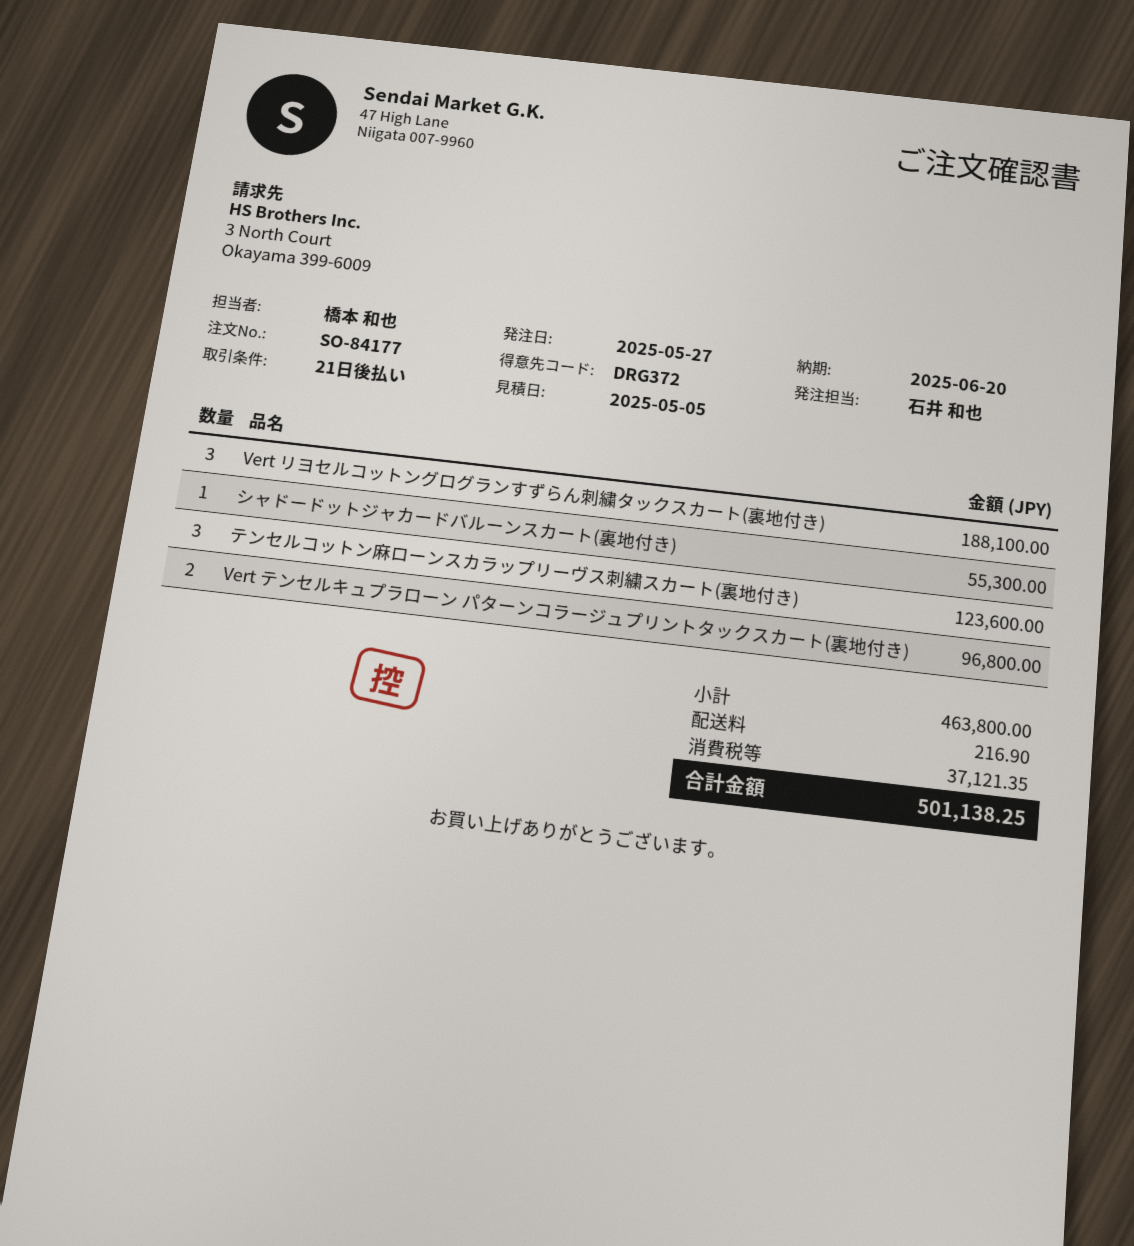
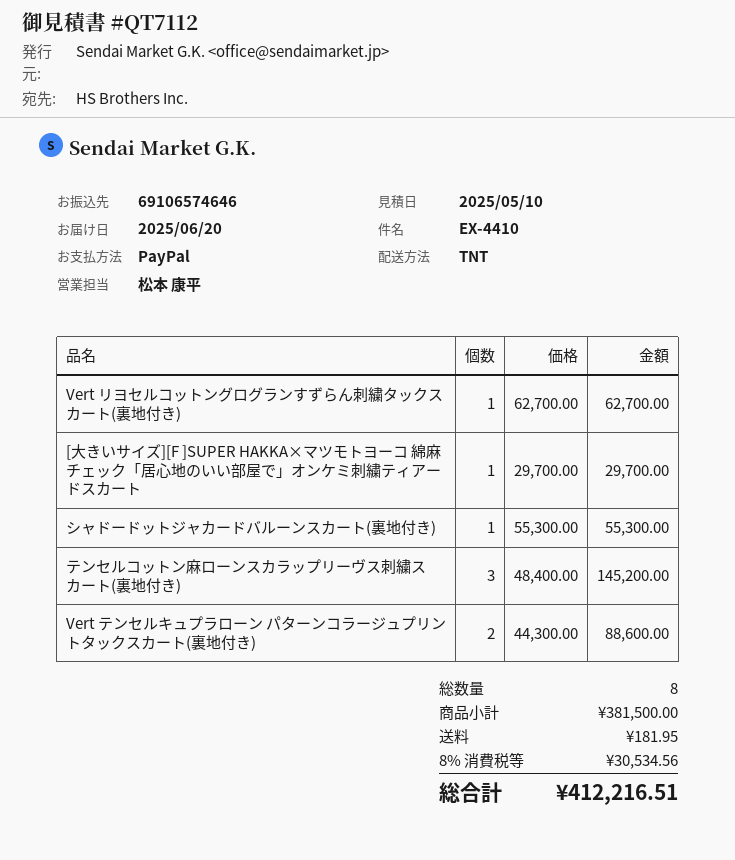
quote date: 2025-05-05 -> 2025-05-10
sales rep: 橋本 和也 -> 松本 康平
Vert リヨセルコットングログランすずらん刺繍タックスカート(裏地付き): 3 for 188100.00 -> 1 for 62700.00
テンセルコットン麻ローンスカラップリーヴス刺繍スカート(裏地付き): 3 for 123600.00 -> 3 for 145200.00
Vert テンセルキュプラローン パターンコラージュプリントタックスカート(裏地付き): 2 for 96800.00 -> 2 for 88600.00
[大きいサイズ][F ]SUPER HAKKA×マツモトヨーコ 綿麻チェック「居心地のいい部屋で」オンケミ刺繍ティアードスカート: none -> 1 for 29700.00
subtotal: 463800.00 -> 381500.00
shipping: 216.90 -> 181.95
tax: 37121.35 -> 30534.56
total: 501138.25 -> 412216.51

